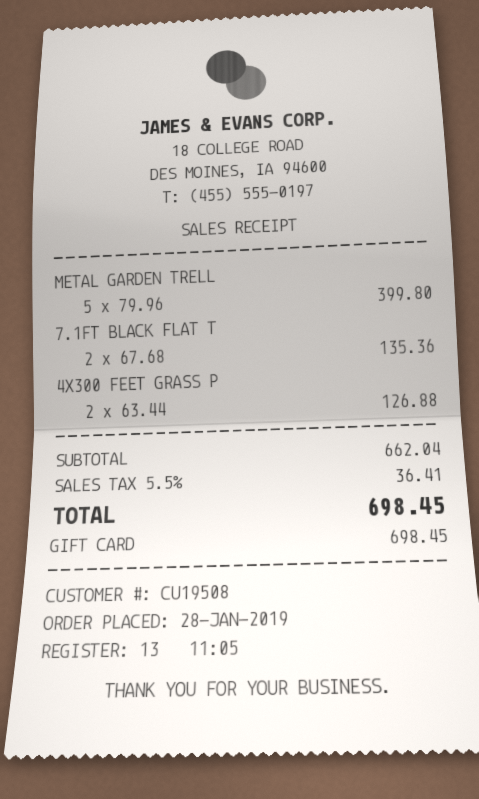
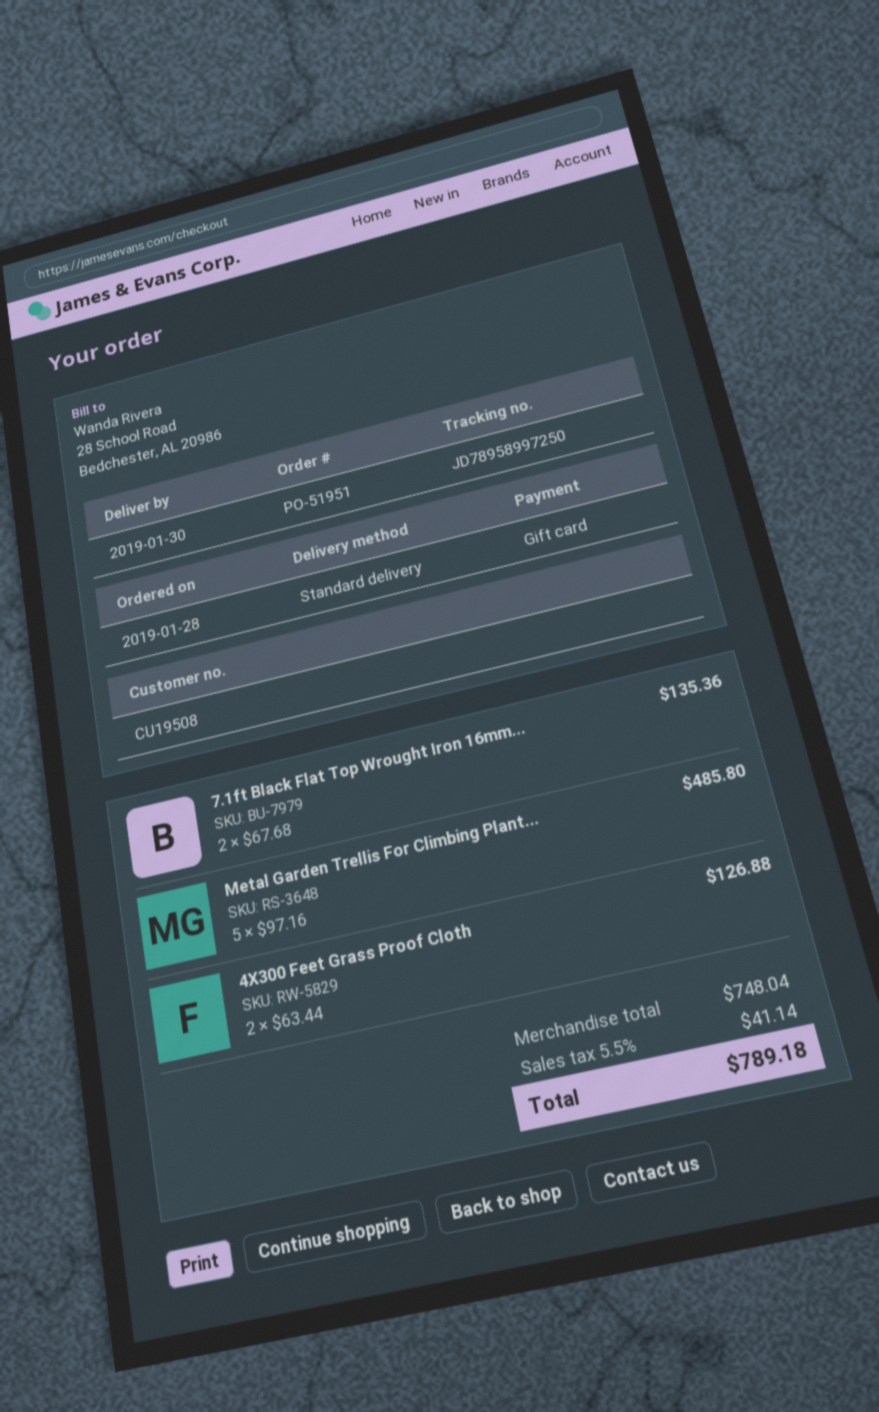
METAL GARDEN TRELL: 5 x 79.96 = 399.80 -> 5 x 97.16 = 485.80
subtotal: 662.04 -> 748.04
tax: 5.5% = 36.41 -> 5.5% = 41.14
total: 698.45 -> 789.18

